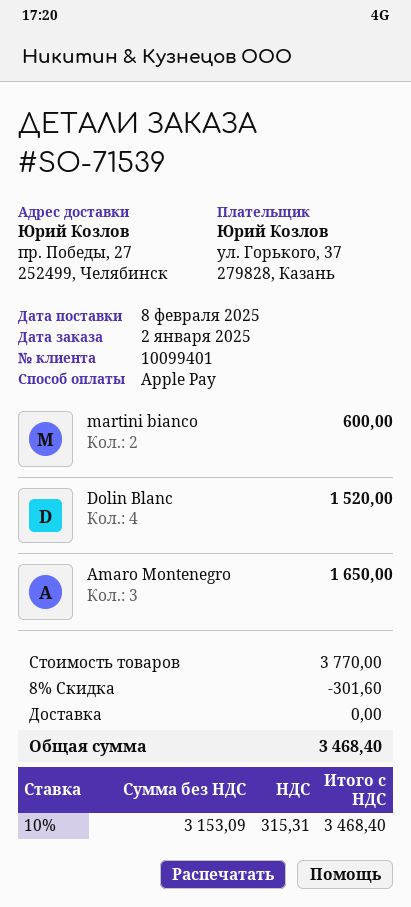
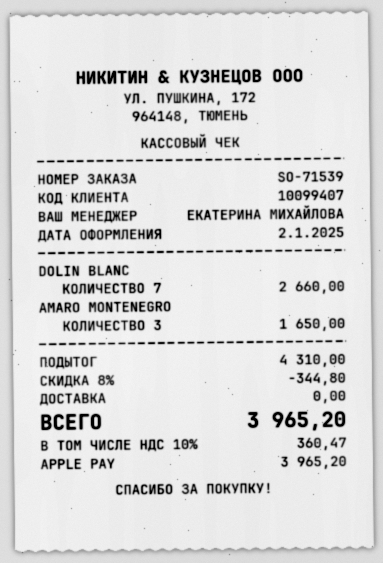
customer number: 10099401 -> 10099407
martini bianco: 2 for 600.00 -> none
Dolin Blanc: 4 for 1520.00 -> 7 for 2660.00
subtotal: 3770.00 -> 4310.00
discount: 8% = 301.60 -> 8% = 344.80
tax: 10% = 315.31 -> 10% = 360.47
total: 3468.40 -> 3965.20

